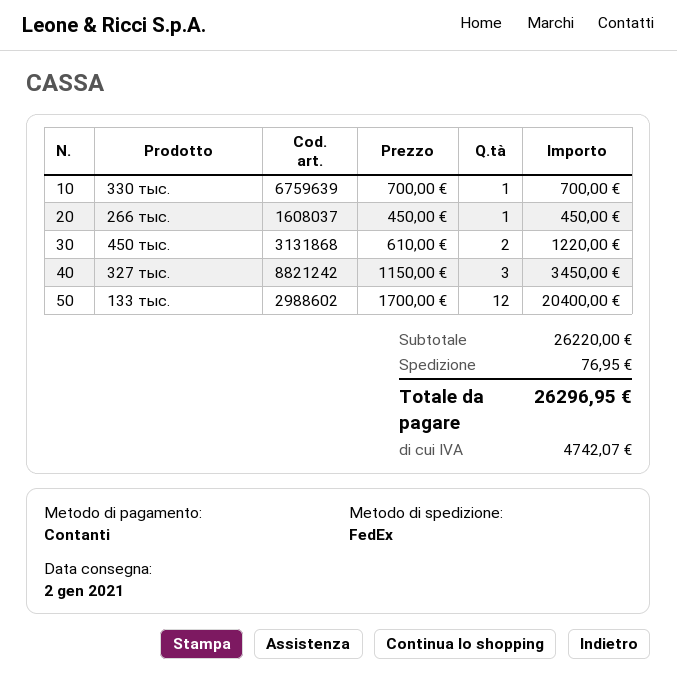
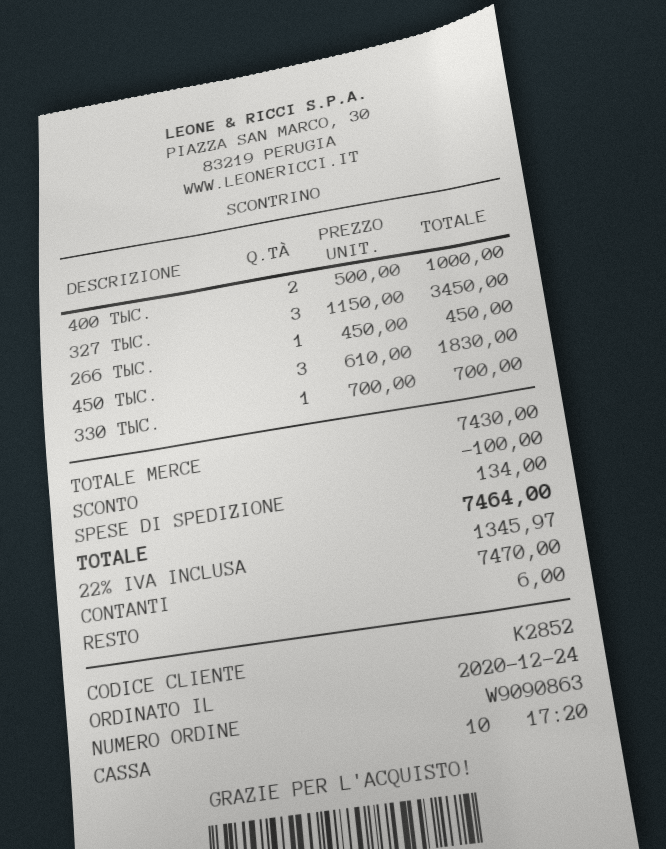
450 тыс.: 2 x 610.00 = 1220.00 -> 3 x 610.00 = 1830.00
133 тыс.: 12 x 1700.00 = 20400.00 -> none
400 ТЫС.: none -> 2 x 500.00 = 1000.00
subtotal: 26220.00 -> 7430.00
discount: none -> 100.00
shipping: 76.95 -> 134.00
tax: 4742.07 -> 1345.97
total: 26296.95 -> 7464.00

